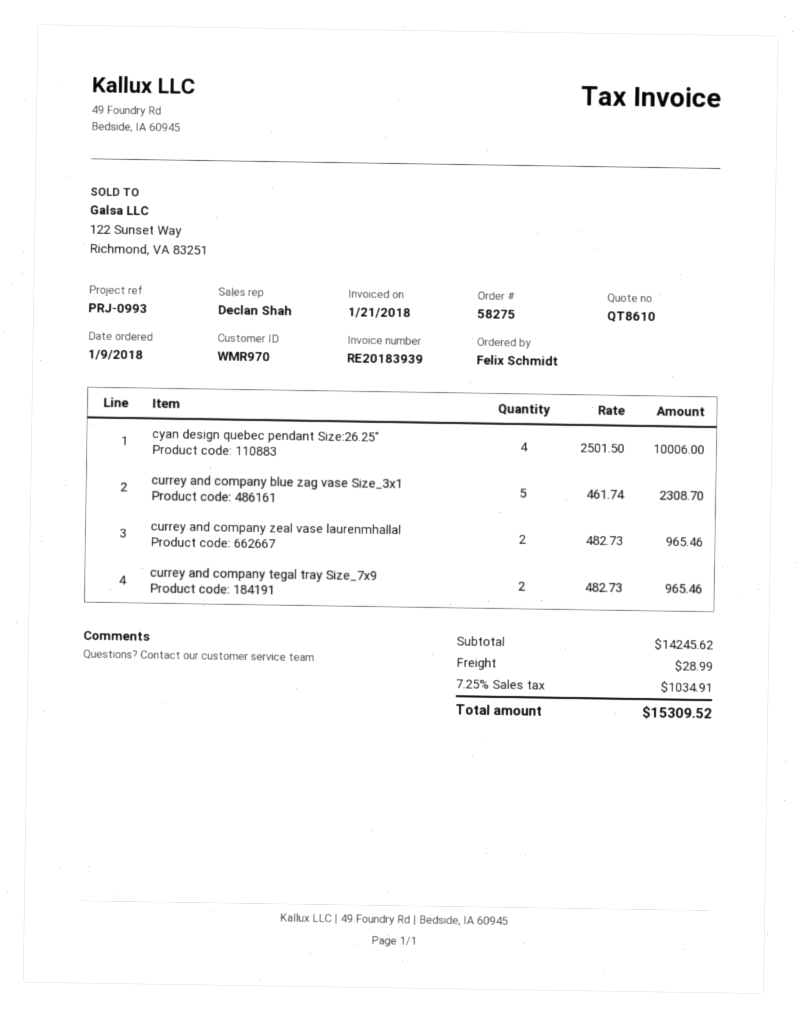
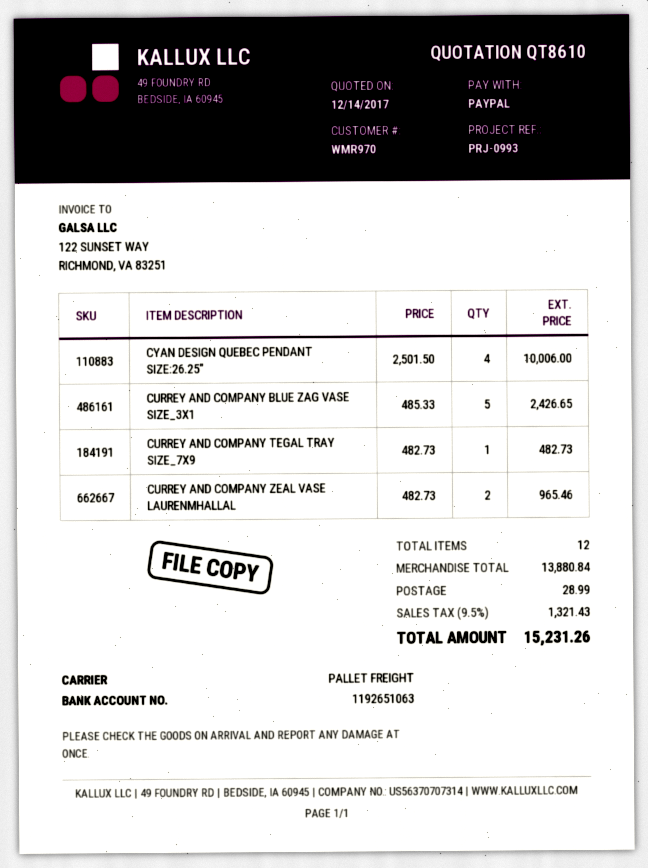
currey and company blue zag vase Size_3x1: 5 x 461.74 = 2308.70 -> 5 x 485.33 = 2426.65
currey and company tegal tray Size_7x9: 2 x 482.73 = 965.46 -> 1 x 482.73 = 482.73
subtotal: 14245.62 -> 13880.84
tax: 7.25% = 1034.91 -> 9.5% = 1321.43
total: 15309.52 -> 15231.26

